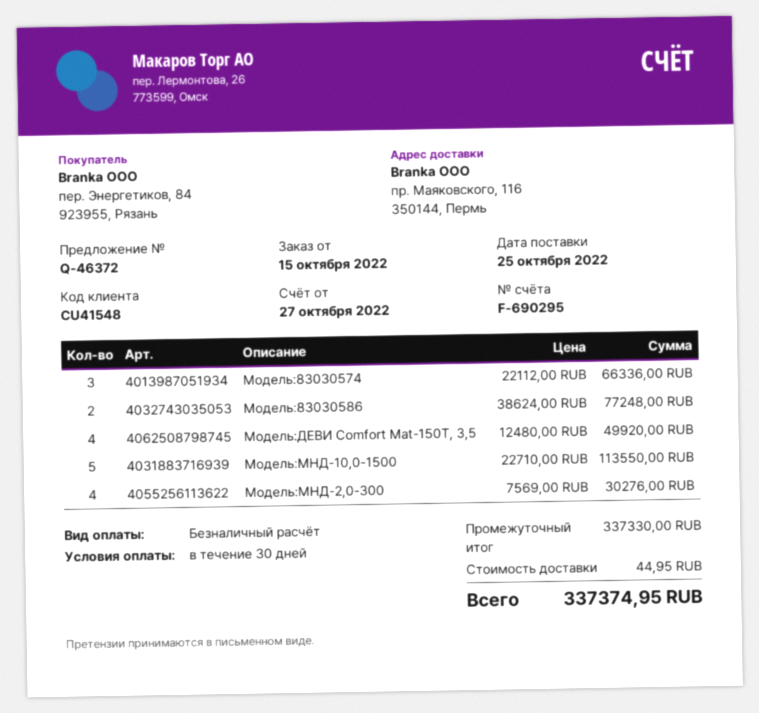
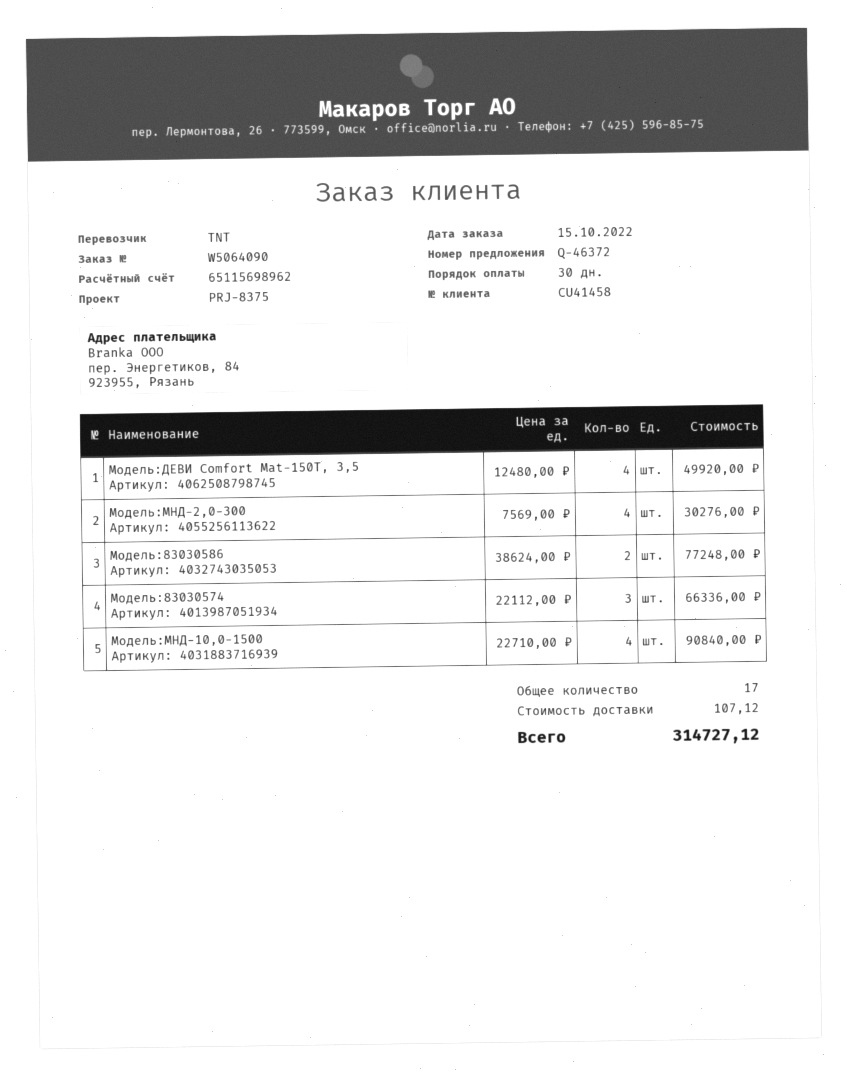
customer number: CU41548 -> CU41458
Модель:МНД-10,0-1500: 5 x 22710.00 = 113550.00 -> 4 x 22710.00 = 90840.00
shipping: 44.95 -> 107.12
total: 337374.95 -> 314727.12

